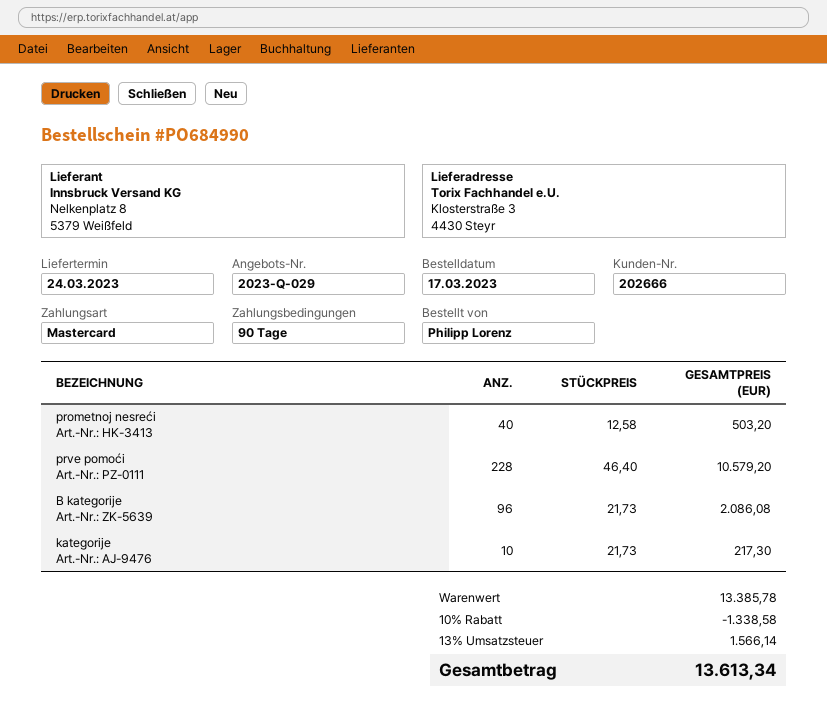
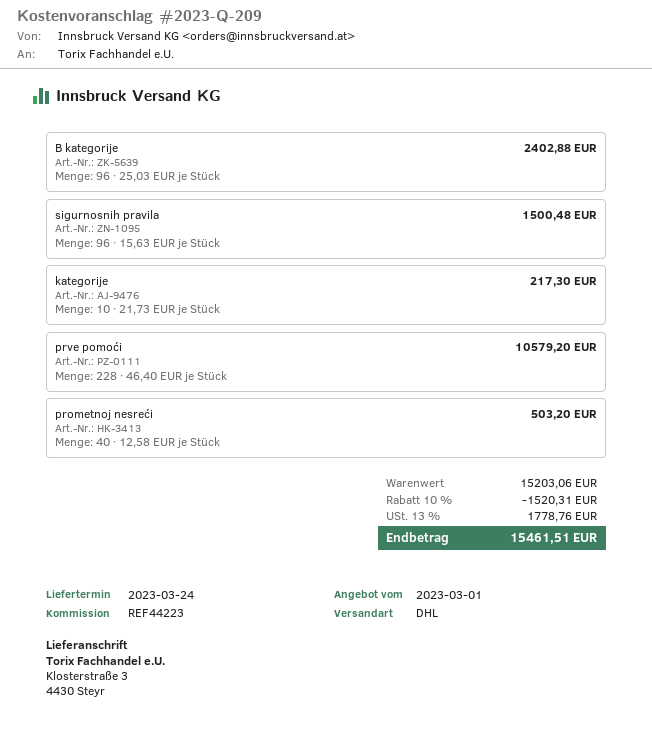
quote number: 2023-Q-029 -> 2023-Q-209
B kategorije: 96 x 21.73 = 2086.08 -> 96 x 25.03 = 2402.88
sigurnosnih pravila: none -> 96 x 15.63 = 1500.48
subtotal: 13385.78 -> 15203.06
discount: 10% = 1338.58 -> 10% = 1520.31
tax: 13% = 1566.14 -> 13% = 1778.76
total: 13613.34 -> 15461.51

